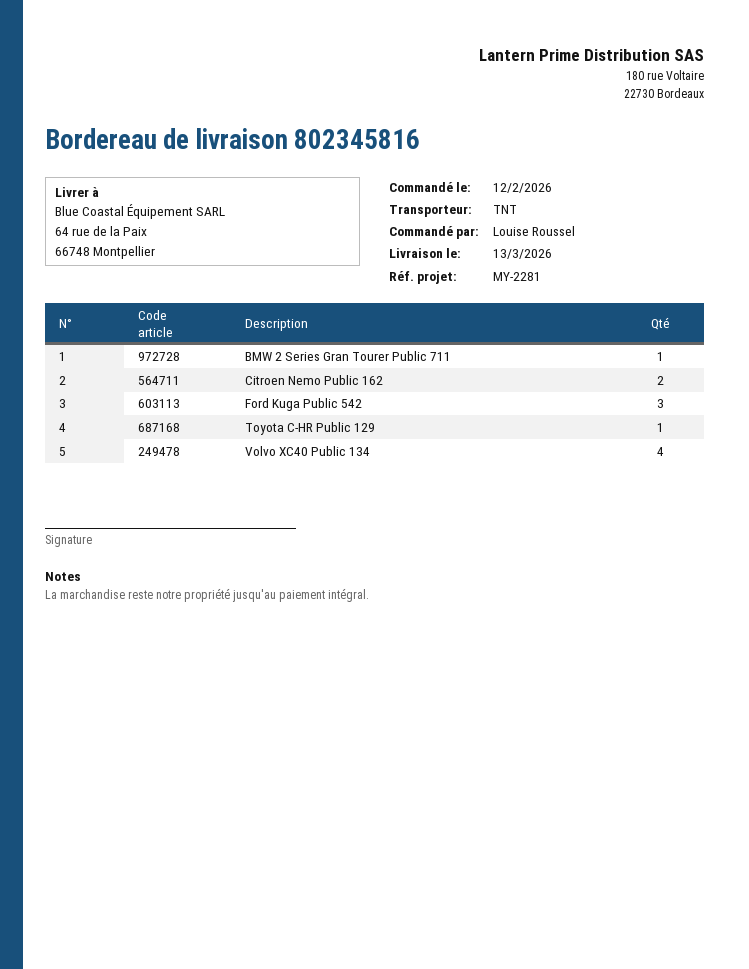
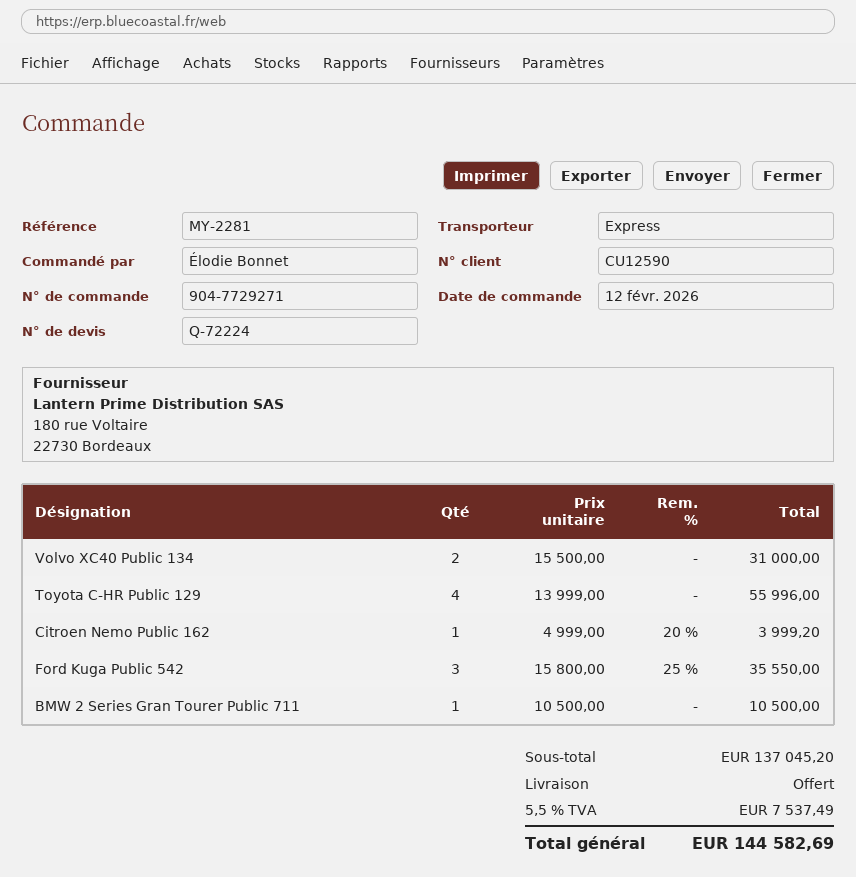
ordered by: Louise Roussel -> Élodie Bonnet
shipping method: TNT -> express
Citroen Nemo Public 162: 2 -> 1
Toyota C-HR Public 129: 1 -> 4
Volvo XC40 Public 134: 4 -> 2

